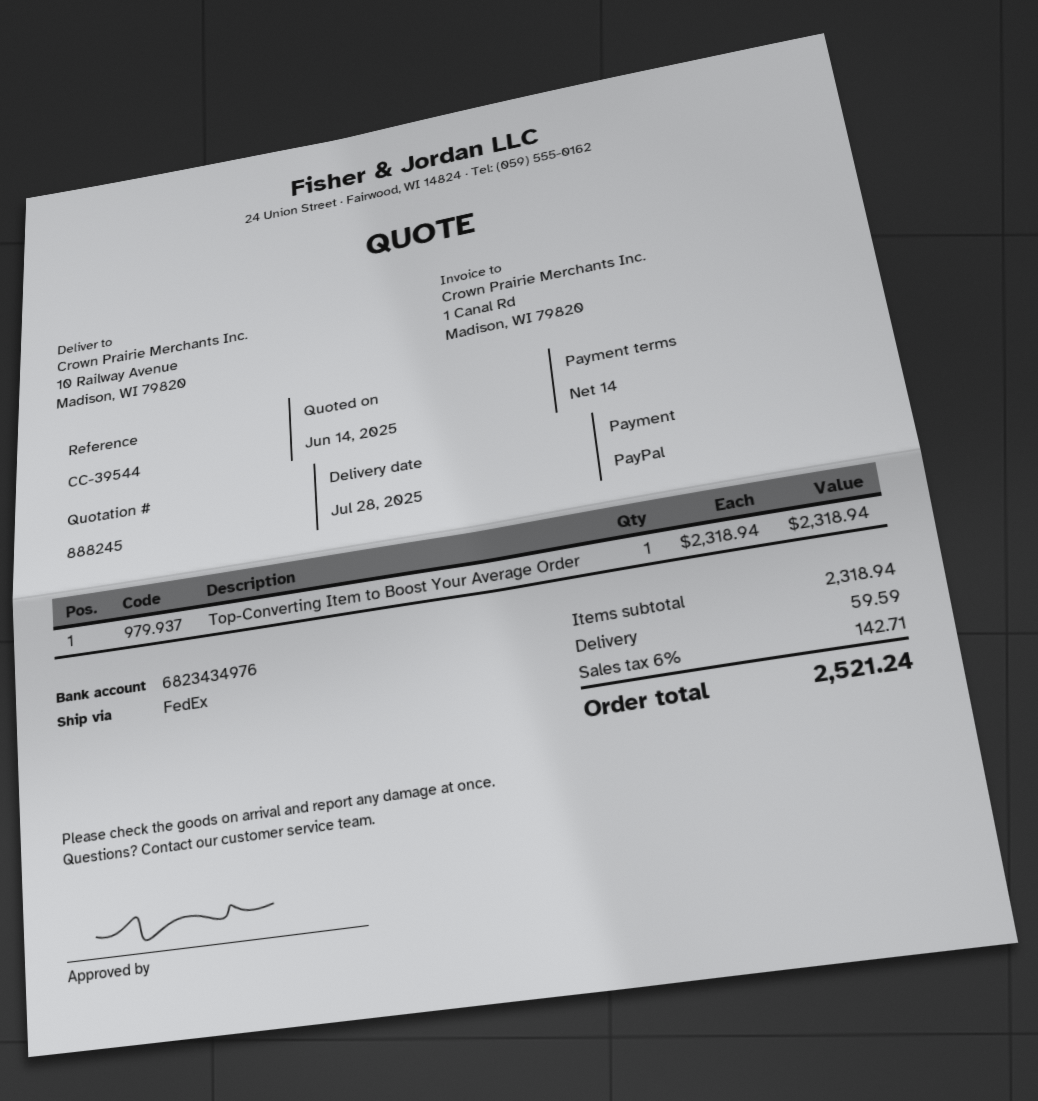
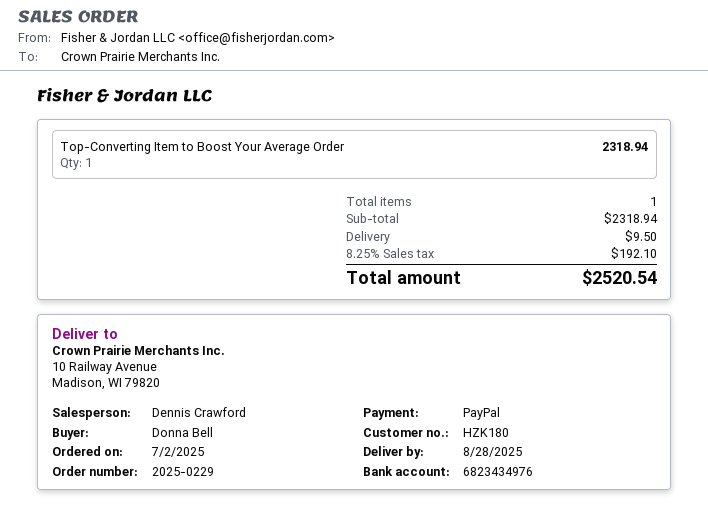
delivery date: 2025-07-28 -> 2025-08-28
shipping: 59.59 -> 9.50
tax: 6% = 142.71 -> 8.25% = 192.10
total: 2521.24 -> 2520.54

